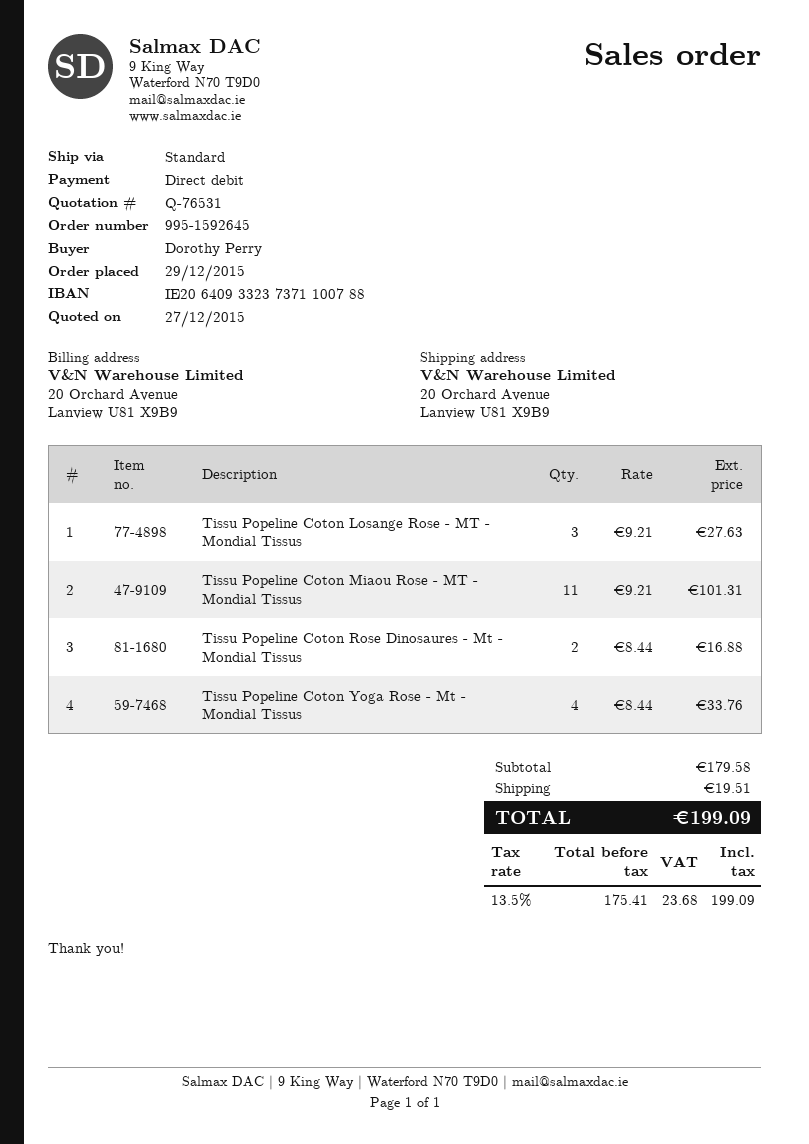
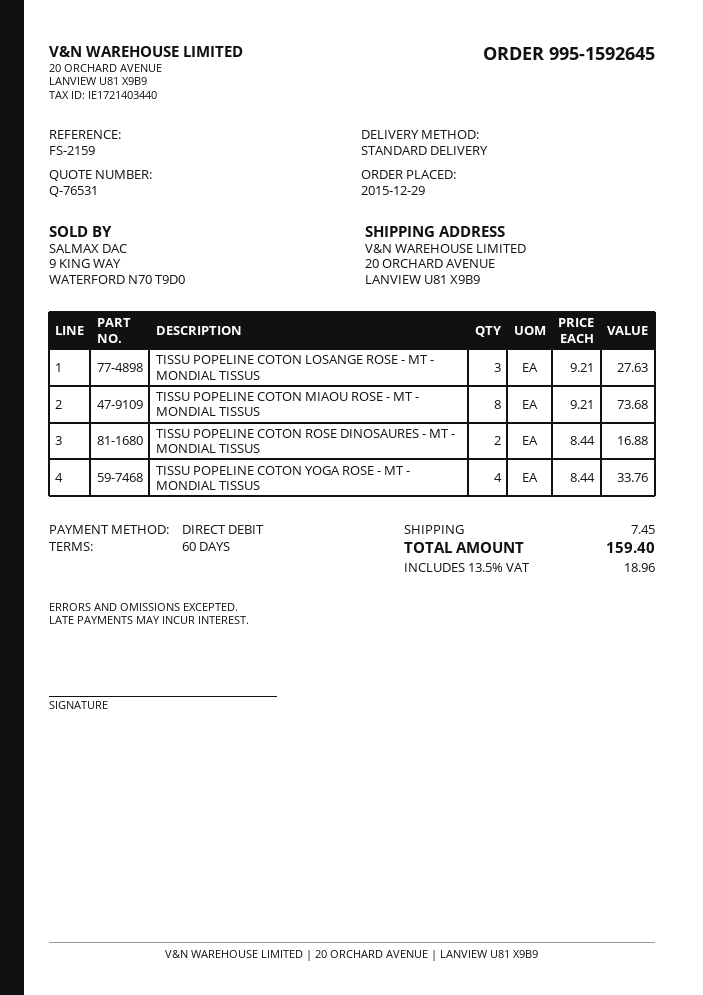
Tissu Popeline Coton Miaou Rose - MT - Mondial Tissus: 11 x 9.21 = 101.31 -> 8 x 9.21 = 73.68
shipping: 19.51 -> 7.45
tax: 13.5% = 23.68 -> 13.5% = 18.96
total: 199.09 -> 159.40

